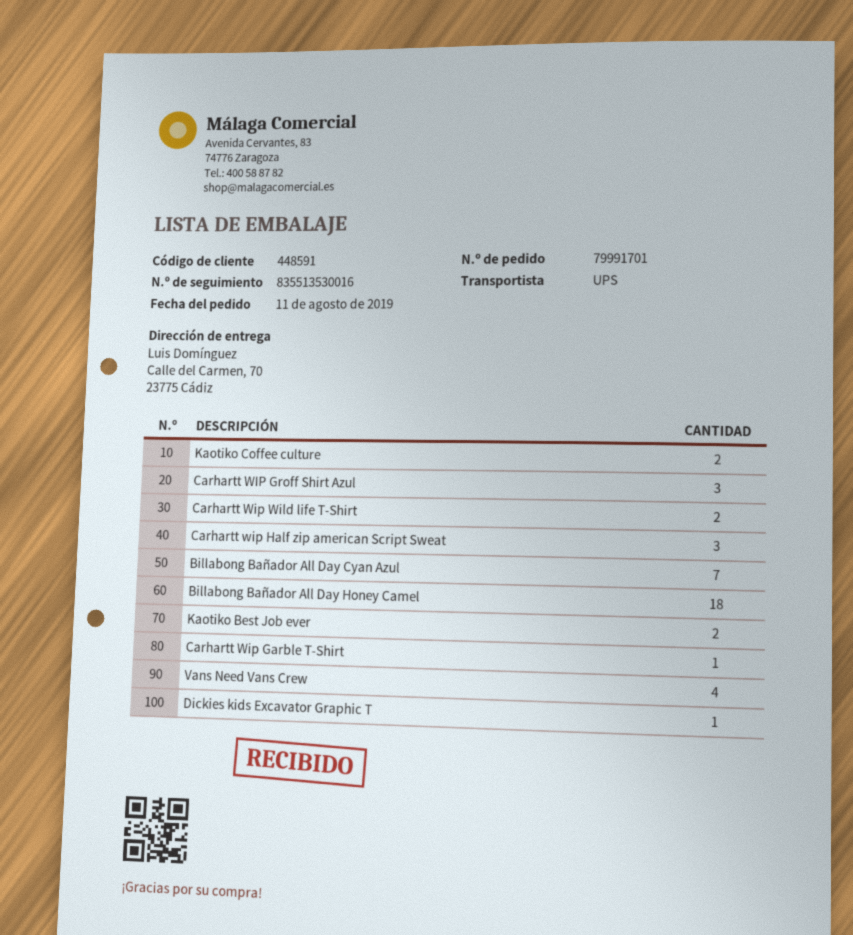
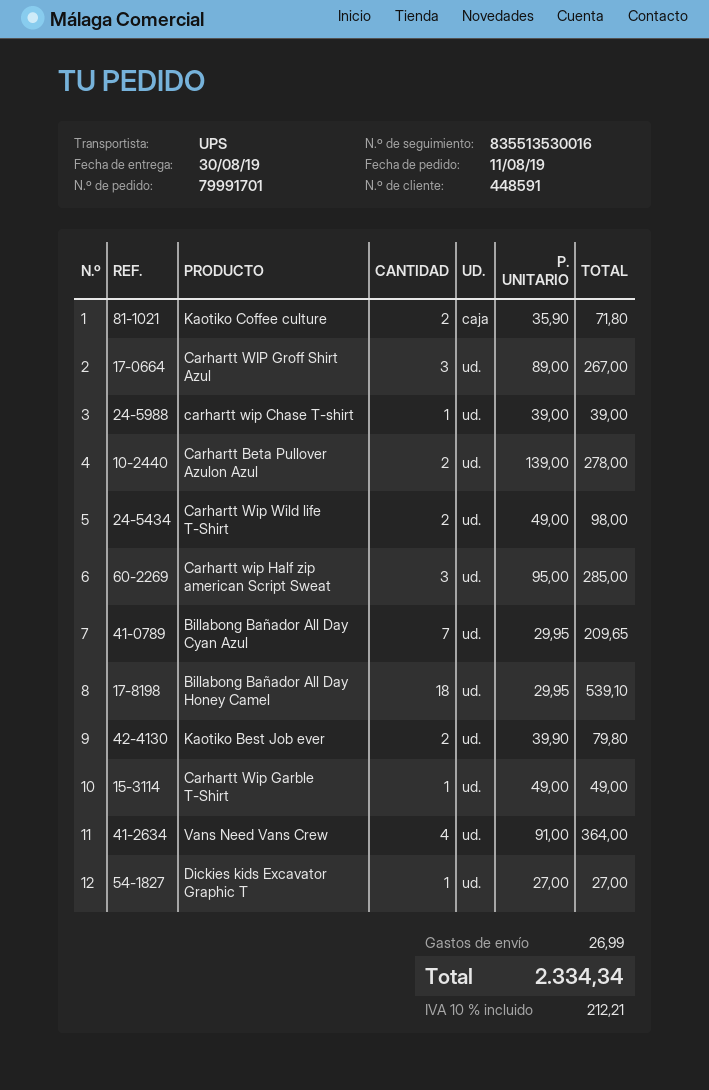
carhartt wip Chase T-shirt: none -> 1
Carhartt Beta Pullover Azulon Azul: none -> 2

